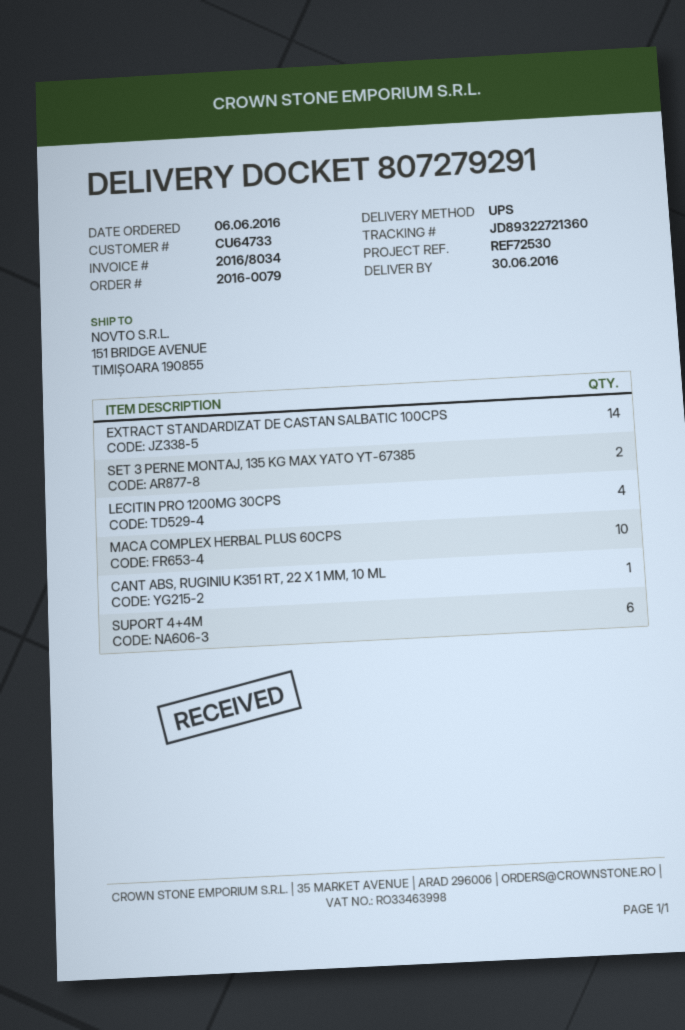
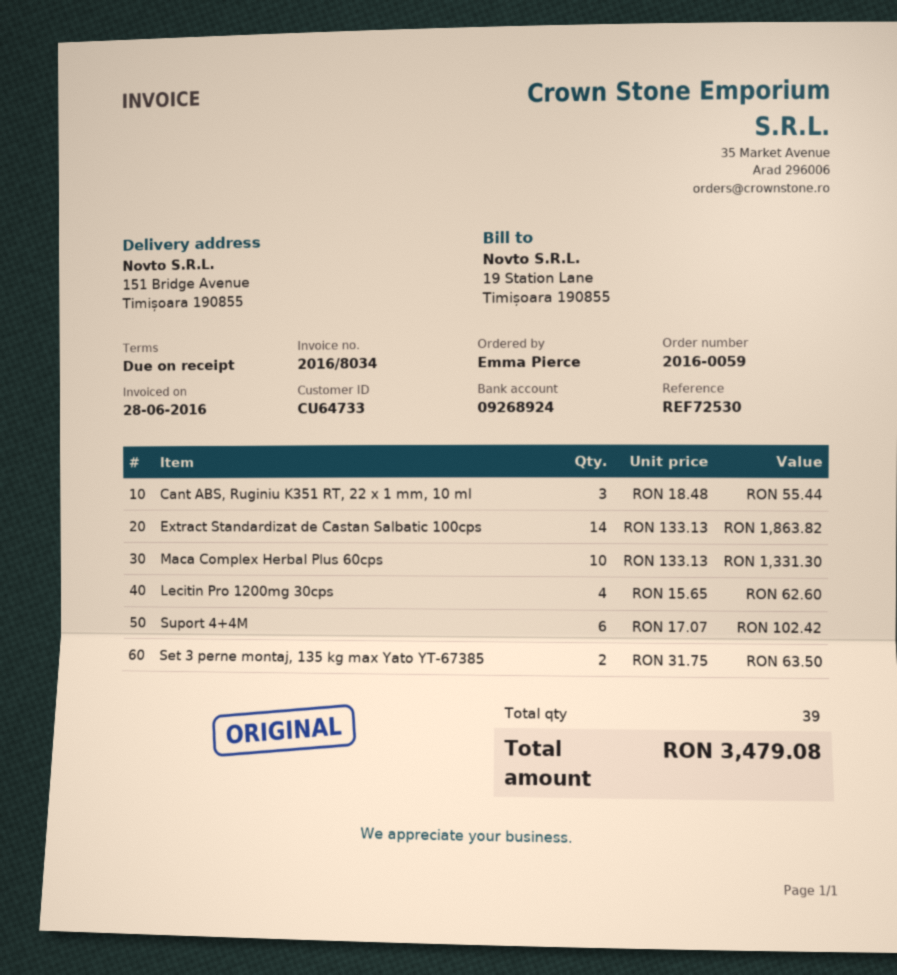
order number: 2016-0079 -> 2016-0059
CANT ABS, RUGINIU K351 RT, 22 X 1 MM, 10 ML: 1 -> 3

